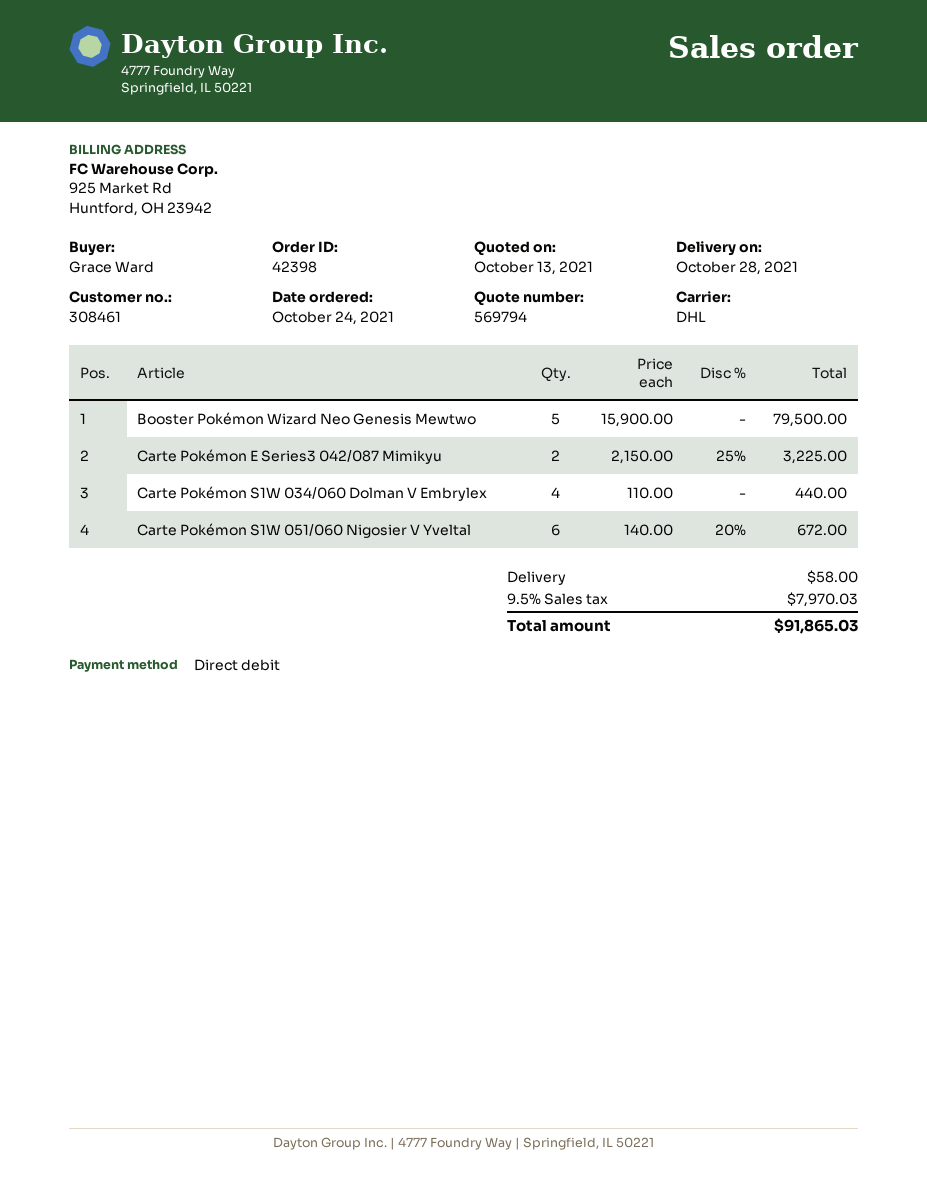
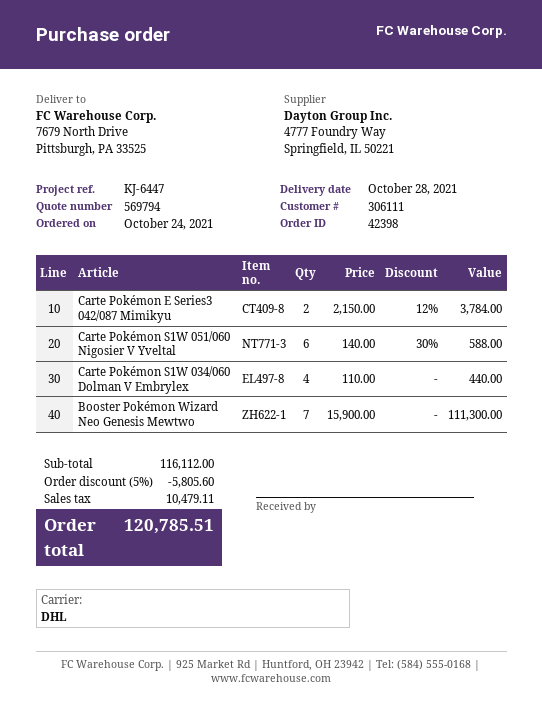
customer number: 308461 -> 306111
Booster Pokémon Wizard Neo Genesis Mewtwo: 5 x 15900.00 = 79500.00 -> 7 x 15900.00 = 111300.00
Carte Pokémon E Series3 042/087 Mimikyu: 2 x 2150.00 - 25% = 3225.00 -> 2 x 2150.00 - 12% = 3784.00
Carte Pokémon S1W 051/060 Nigosier V Yveltal: 6 x 140.00 - 20% = 672.00 -> 6 x 140.00 - 30% = 588.00
discount: none -> 5% = 5805.60
shipping: 58.00 -> none
tax: 7970.03 -> 10479.11
total: 91865.03 -> 120785.51

